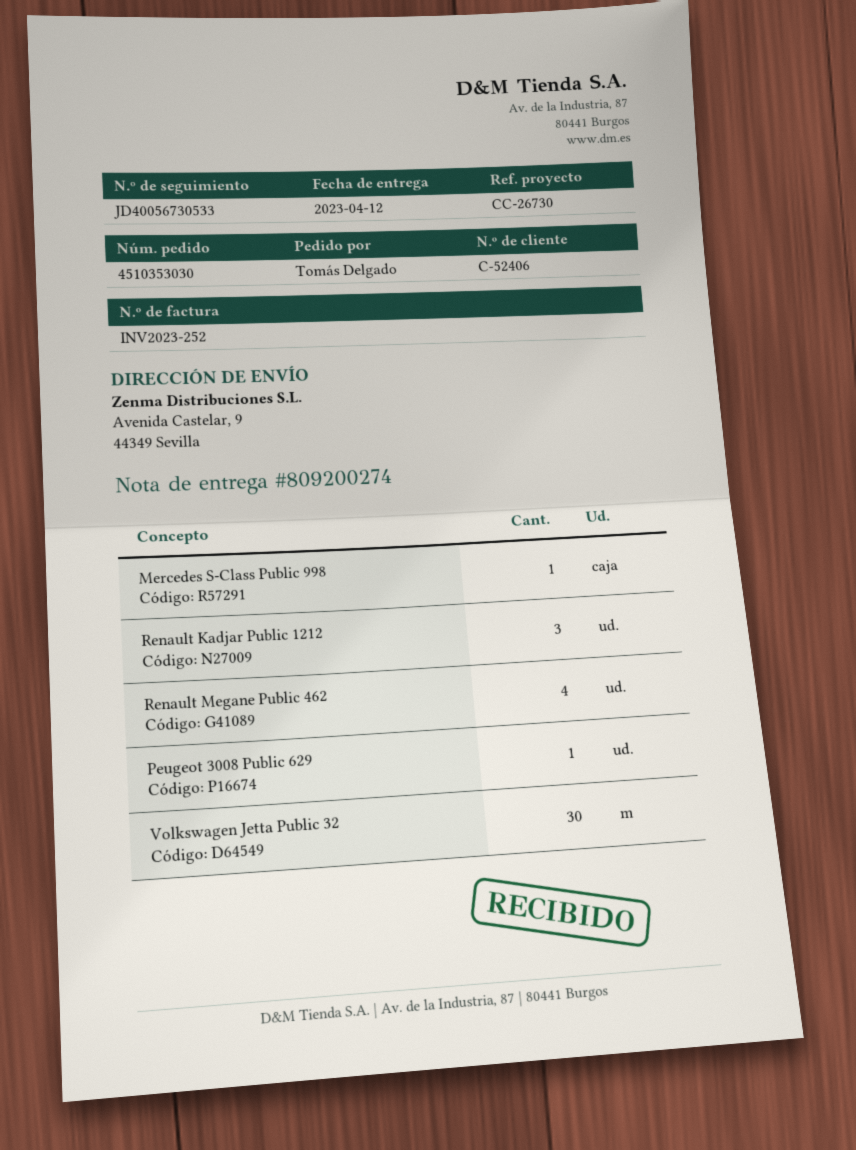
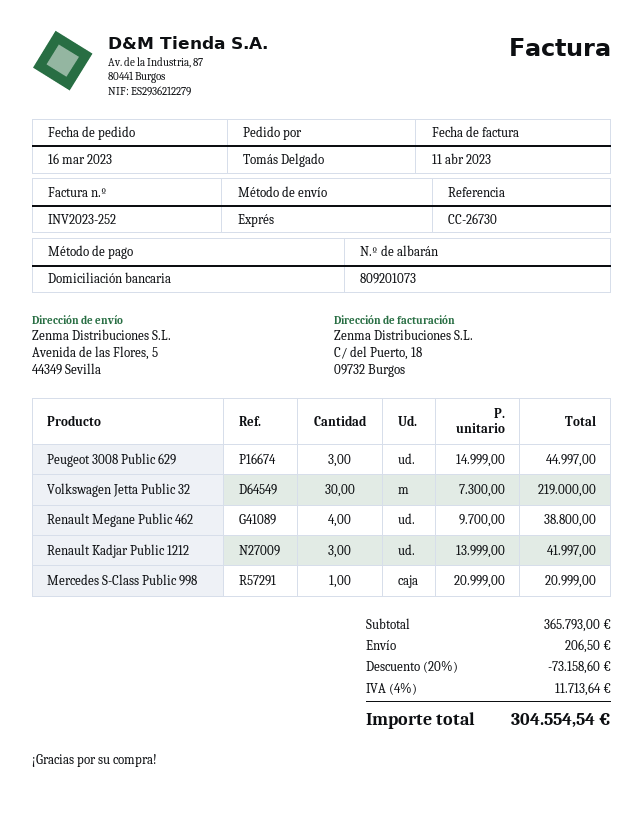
delivery note number: 809200274 -> 809201073
ship to: Avenida Castelar, 9, 44349 Sevilla -> Avenida de las Flores, 5, 44349 Sevilla
Peugeot 3008 Public 629: 1 -> 3

